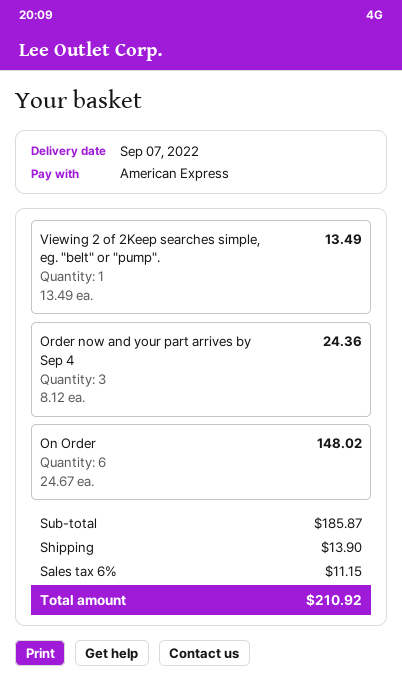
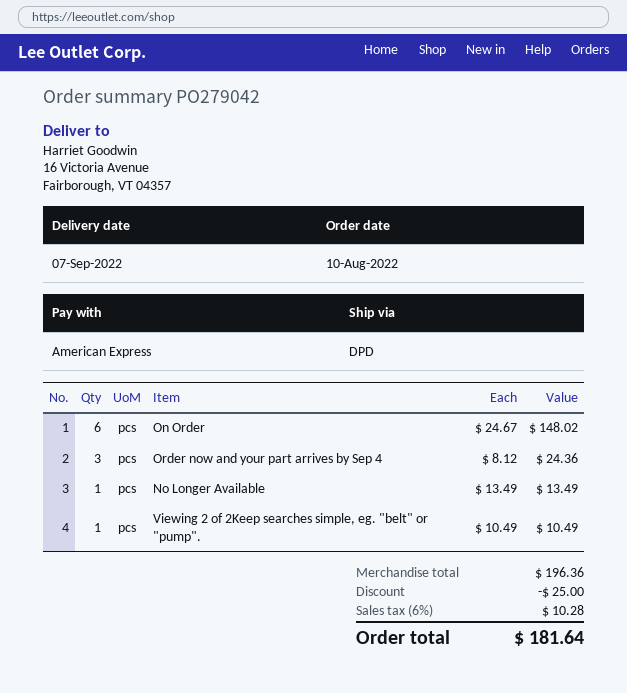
Viewing 2 of 2Keep searches simple, eg. "belt" or "pump".: 1 x 13.49 = 13.49 -> 1 x 10.49 = 10.49
No Longer Available: none -> 1 x 13.49 = 13.49
subtotal: 185.87 -> 196.36
discount: none -> 25.00
shipping: 13.90 -> none
tax: 6% = 11.15 -> 6% = 10.28
total: 210.92 -> 181.64

